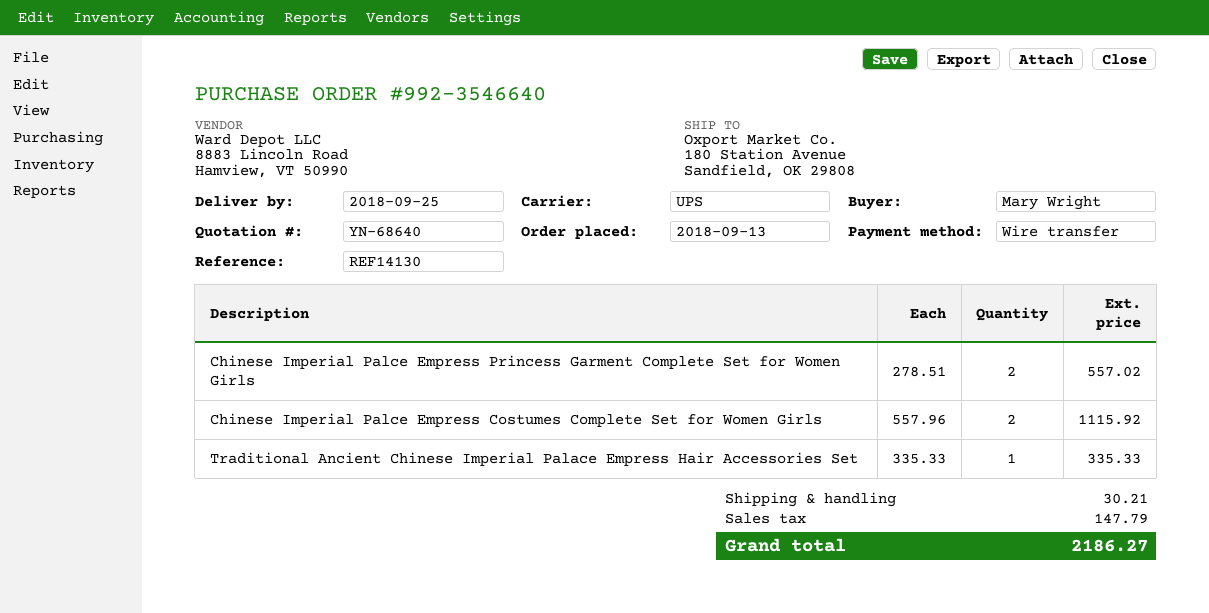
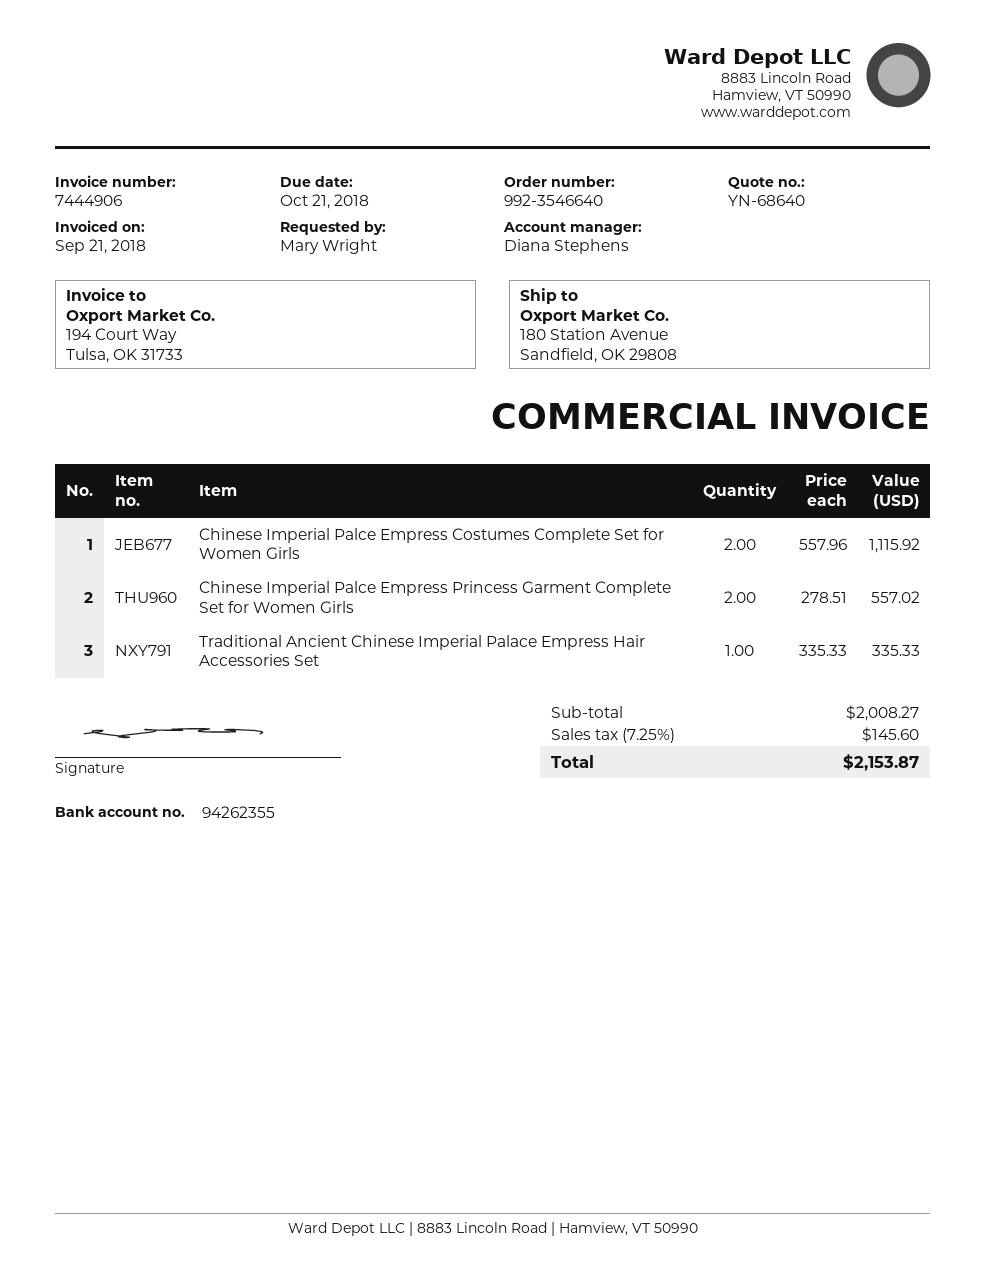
shipping: 30.21 -> none
tax: 147.79 -> 145.60
total: 2186.27 -> 2153.87

